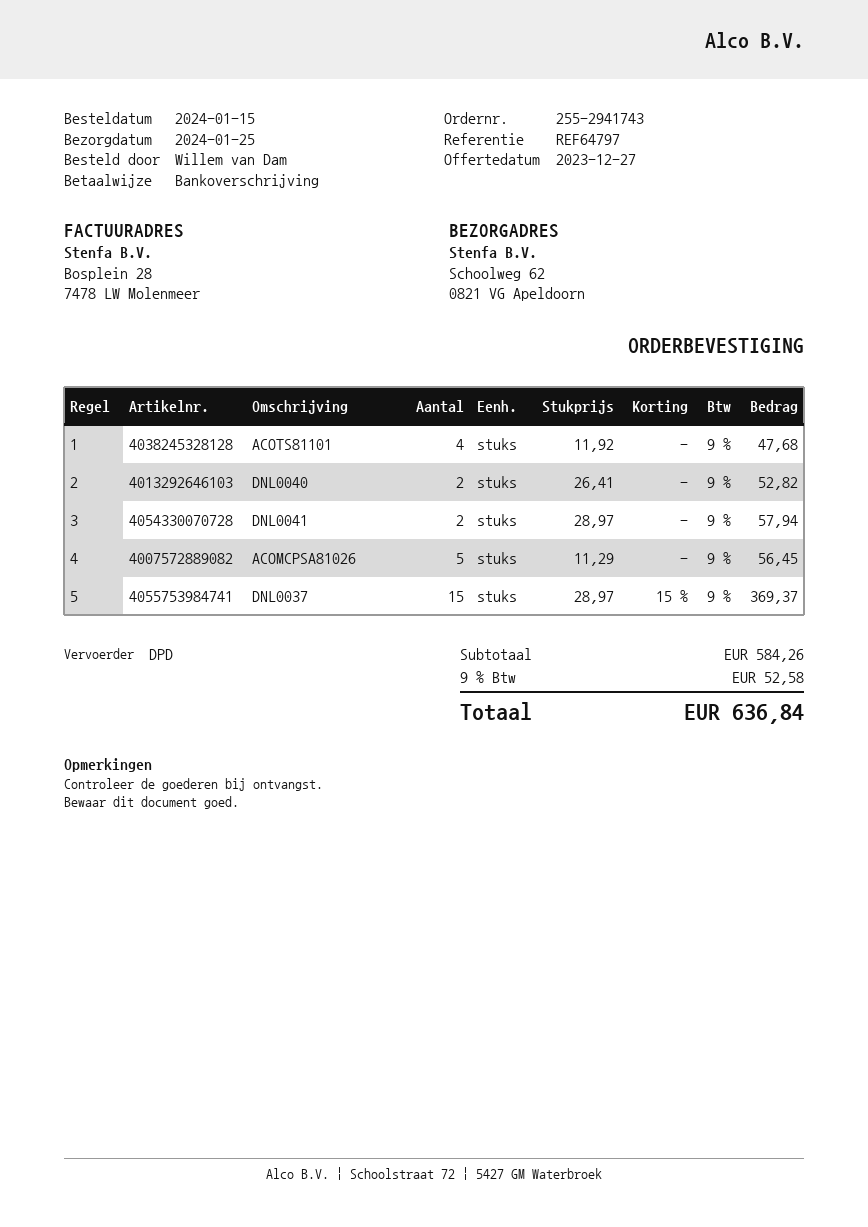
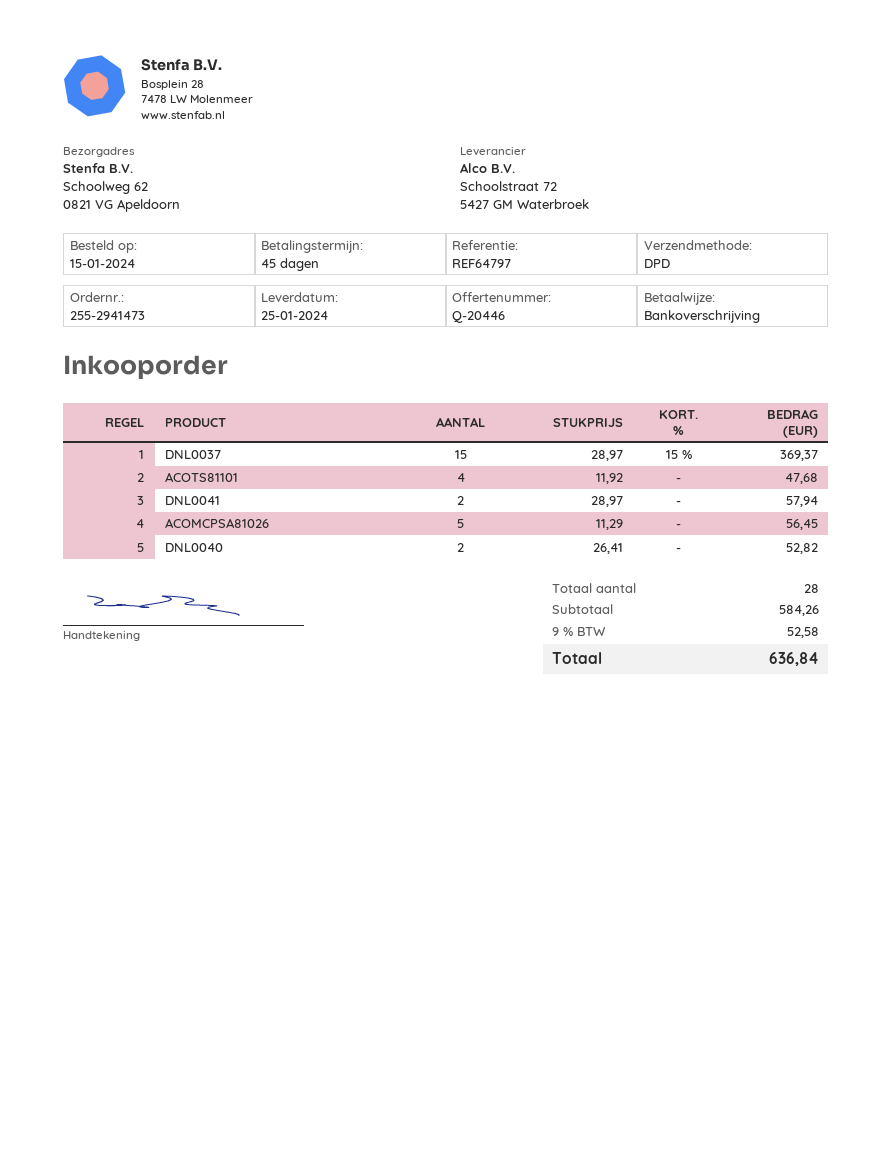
order number: 255-2941743 -> 255-2941473

